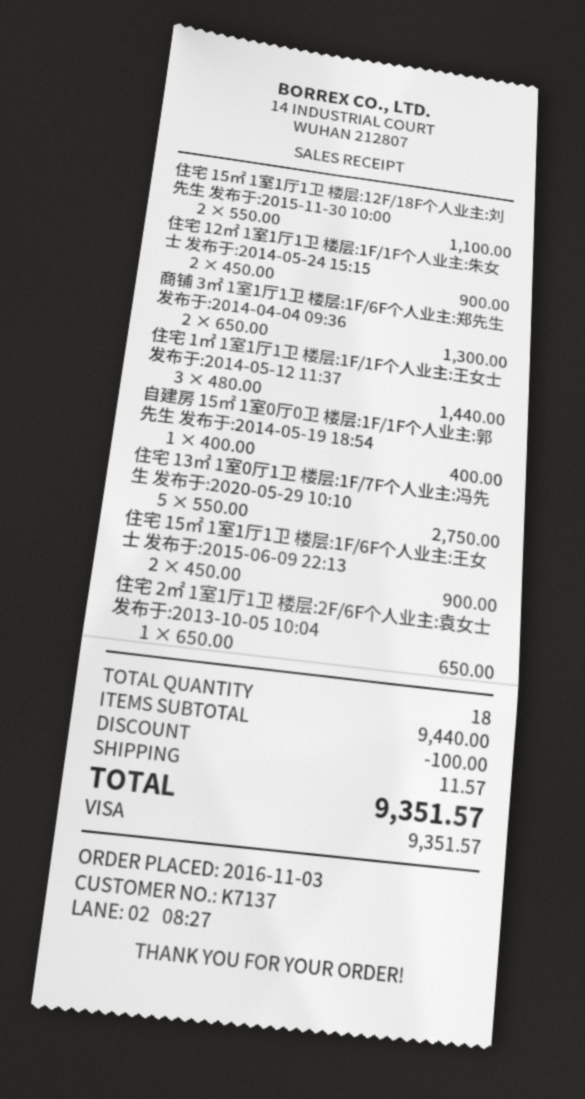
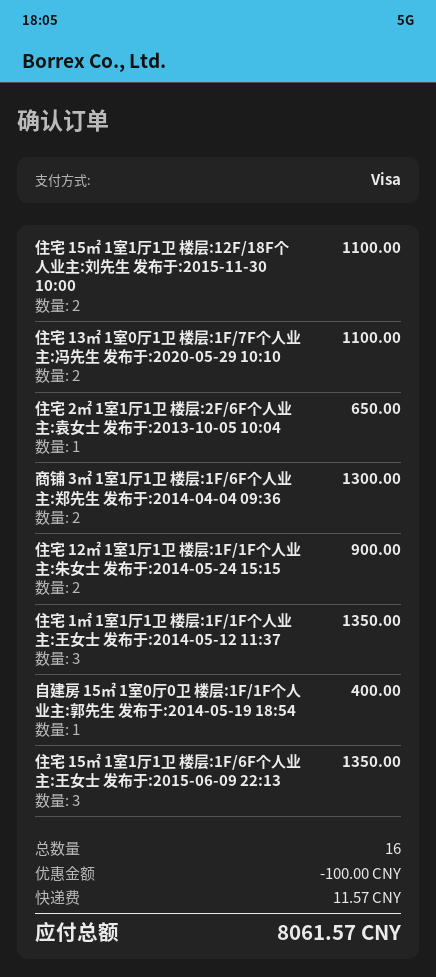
住宅 1㎡ 1室1厅1卫 楼层:1F/1F个人业主:王女士 发布于:2014-05-12 11:37: 3 for 1440.00 -> 3 for 1350.00
住宅 13㎡ 1室0厅1卫 楼层:1F/7F个人业主:冯先生 发布于:2020-05-29 10:10: 5 for 2750.00 -> 2 for 1100.00
住宅 15㎡ 1室1厅1卫 楼层:1F/6F个人业主:王女士 发布于:2015-06-09 22:13: 2 for 900.00 -> 3 for 1350.00
total quantity: 18 -> 16
total: 9351.57 -> 8061.57

